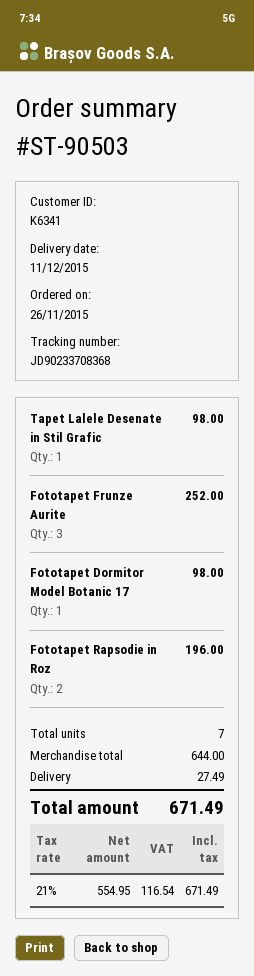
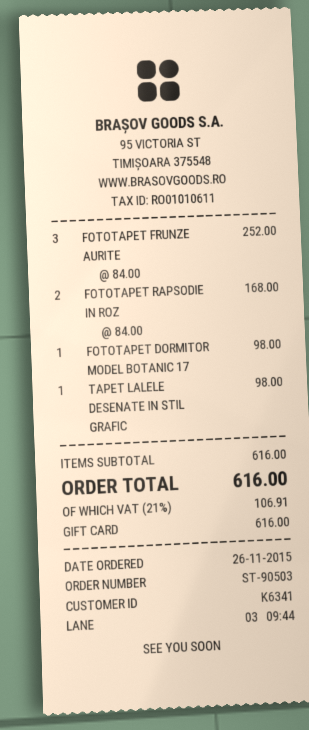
Fototapet Rapsodie in Roz: 2 for 196.00 -> 2 for 168.00
subtotal: 644.00 -> 616.00
shipping: 27.49 -> none
tax: 21% = 116.54 -> 21% = 106.91
total: 671.49 -> 616.00

